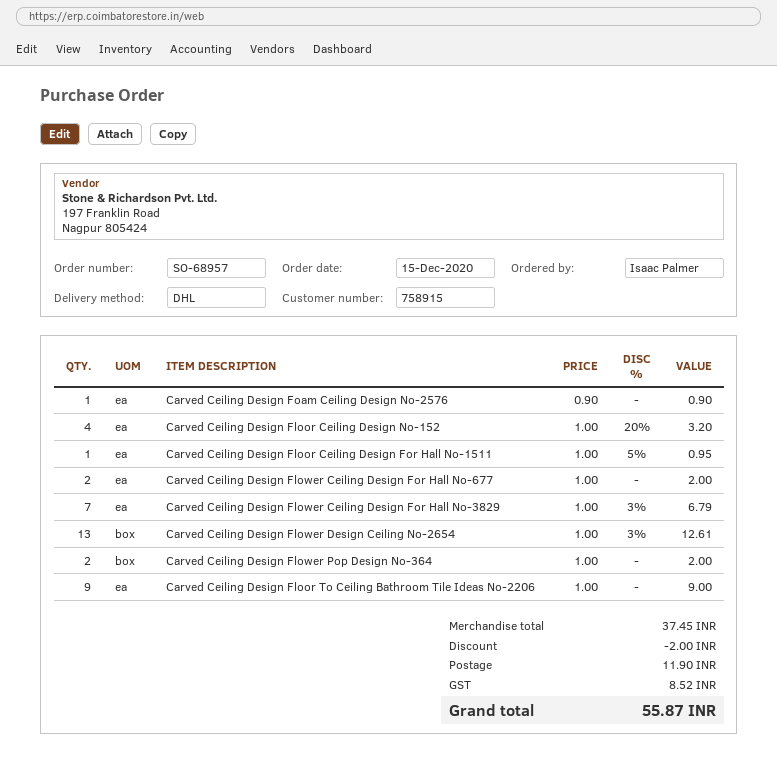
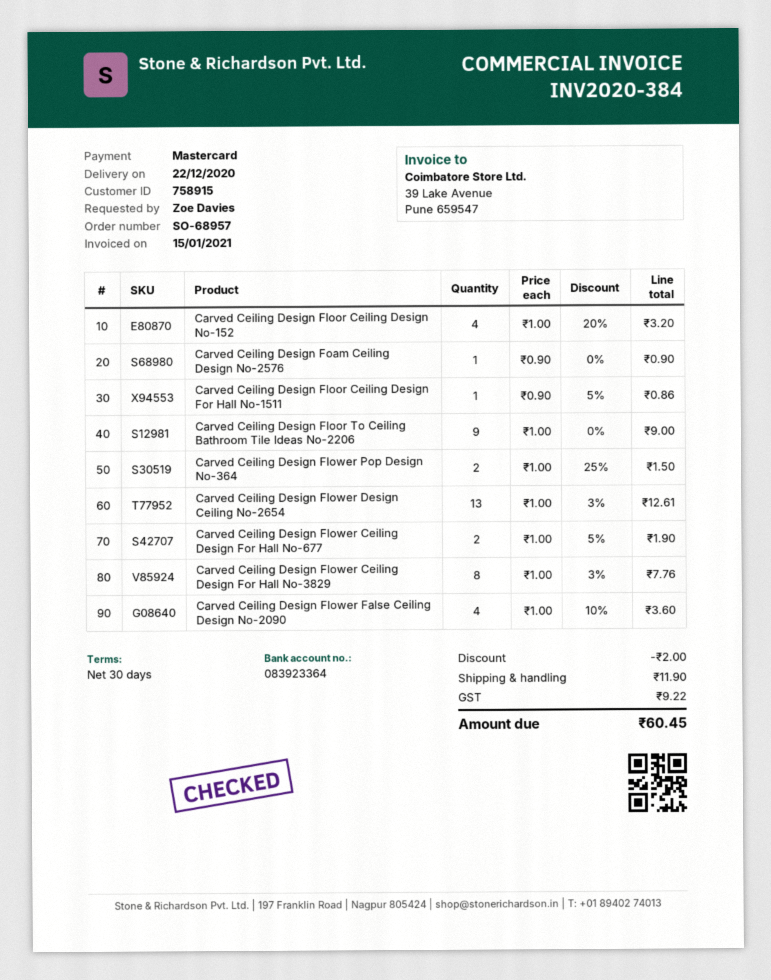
ordered by: Isaac Palmer -> Zoe Davies
Carved Ceiling Design Floor Ceiling Design For Hall No-1511: 1 x 1.00 - 5% = 0.95 -> 1 x 0.90 - 5% = 0.86
Carved Ceiling Design Flower Ceiling Design For Hall No-677: 2 x 1.00 = 2.00 -> 2 x 1.00 - 5% = 1.90
Carved Ceiling Design Flower Ceiling Design For Hall No-3829: 7 x 1.00 - 3% = 6.79 -> 8 x 1.00 - 3% = 7.76
Carved Ceiling Design Flower Pop Design No-364: 2 x 1.00 = 2.00 -> 2 x 1.00 - 25% = 1.50
Carved Ceiling Design Flower False Ceiling Design No-2090: none -> 4 x 1.00 - 10% = 3.60
tax: 8.52 -> 9.22
total: 55.87 -> 60.45

